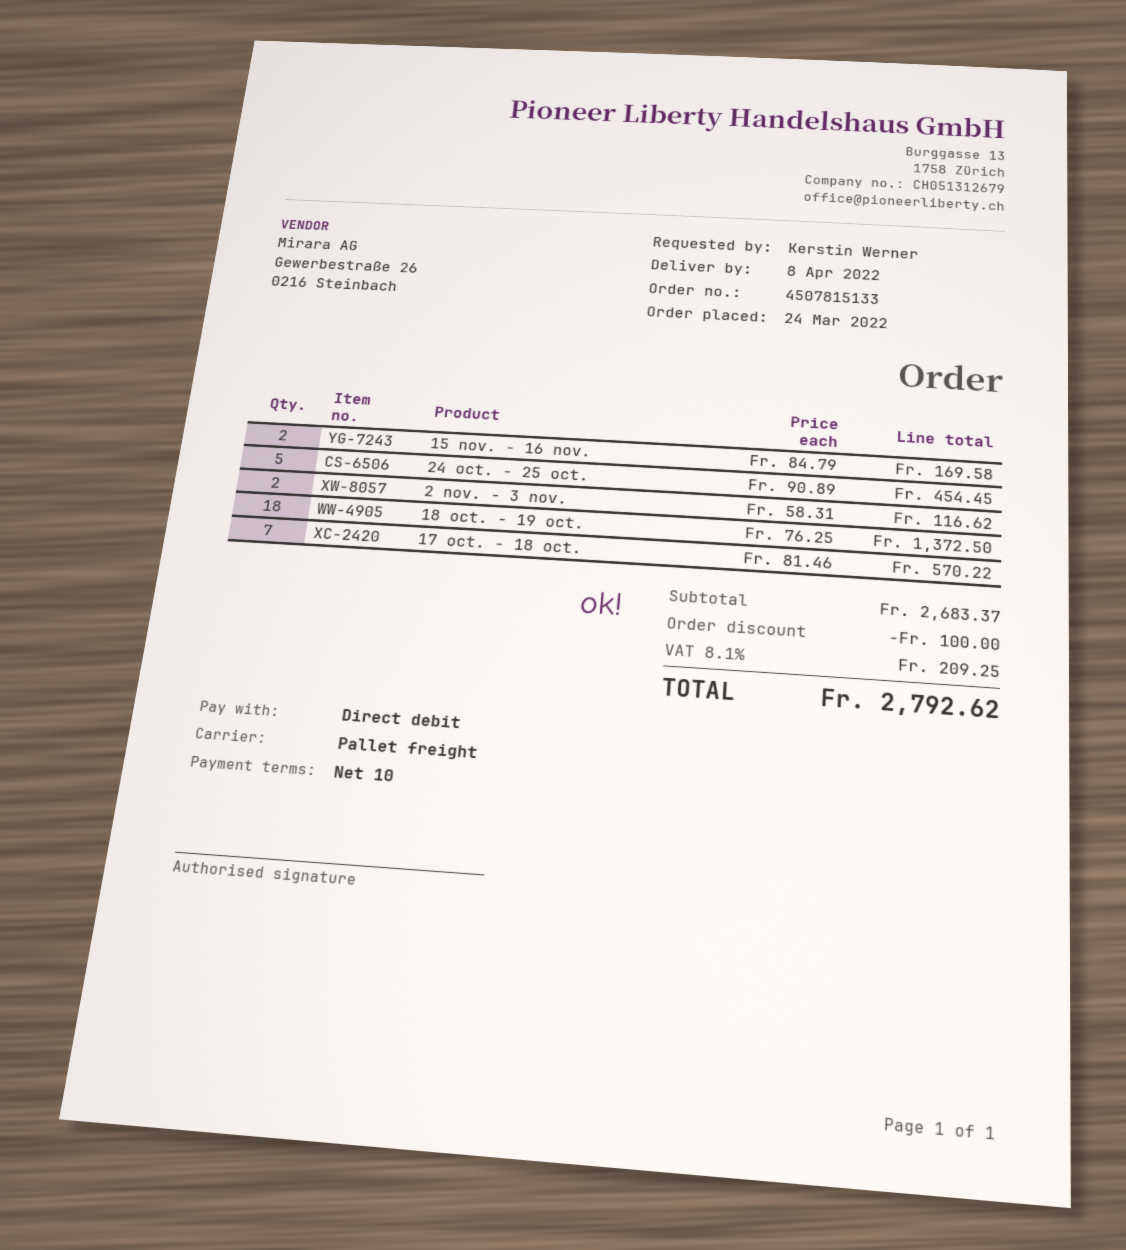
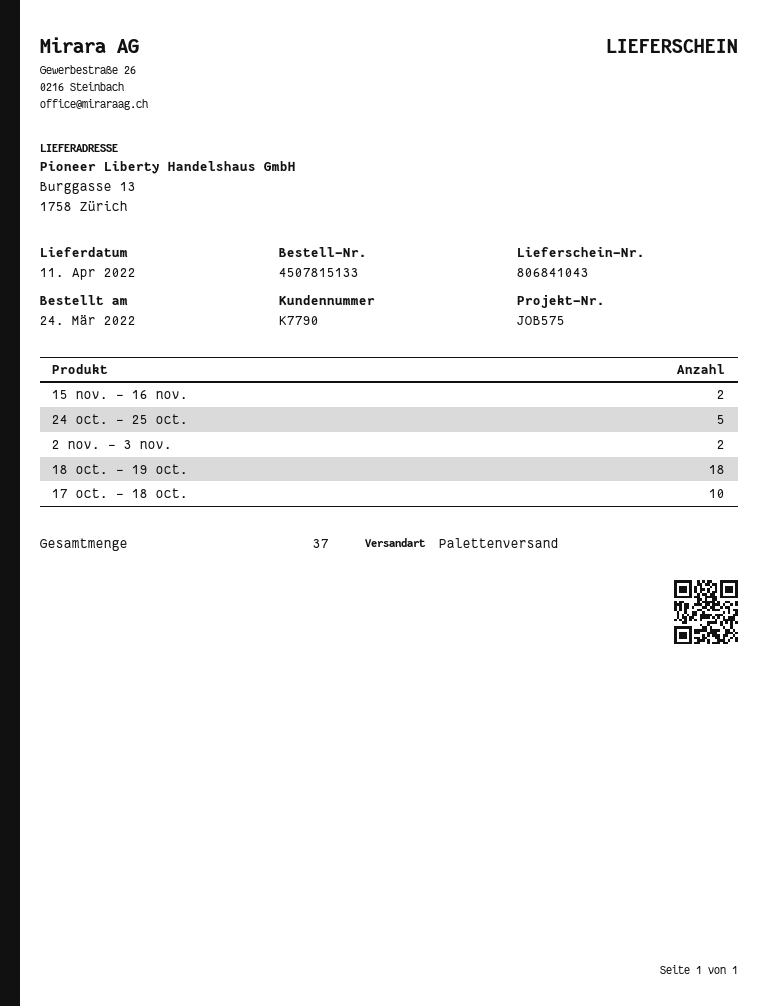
delivery date: 2022-04-08 -> 2022-04-11
17 oct. - 18 oct.: 7 -> 10

